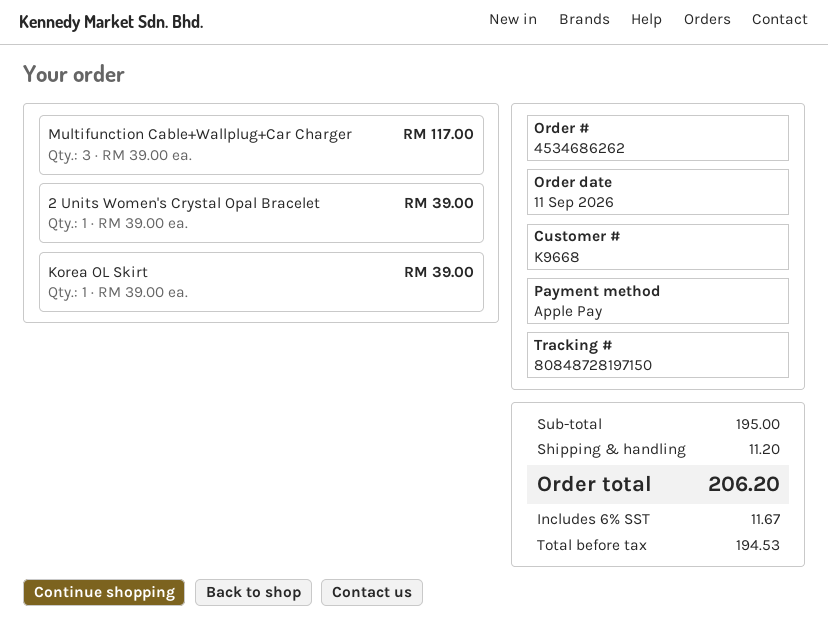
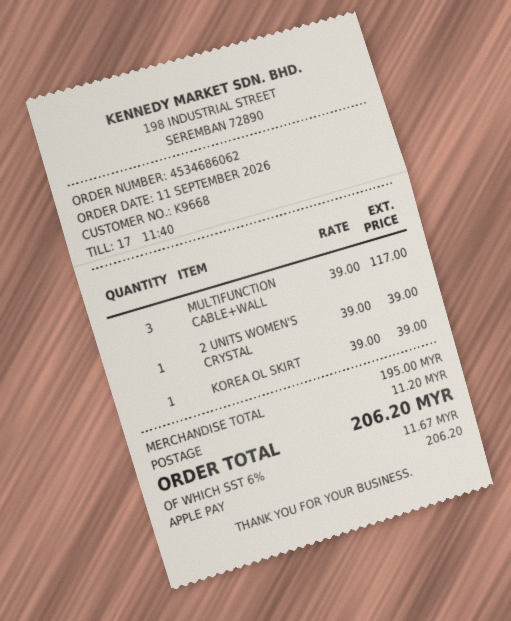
order number: 4534686262 -> 4534686062

